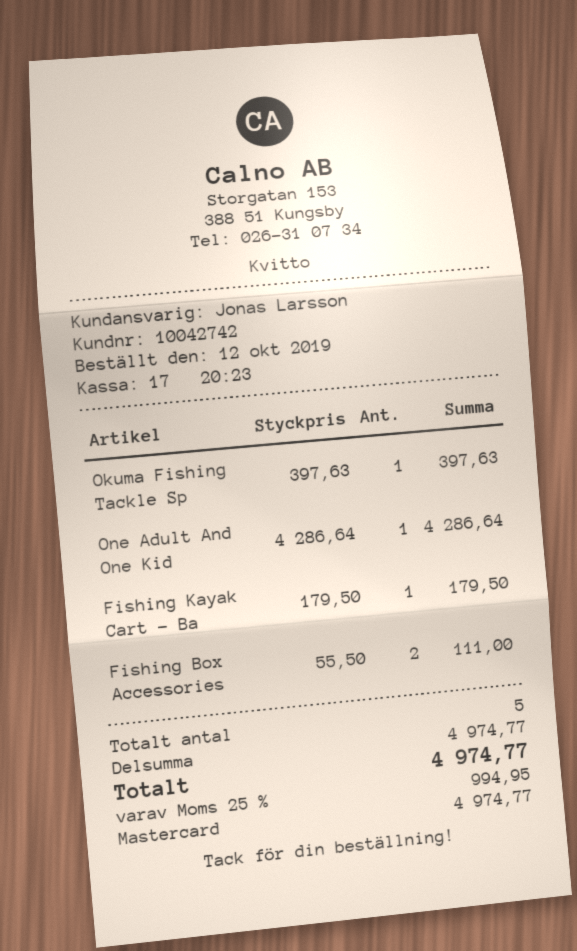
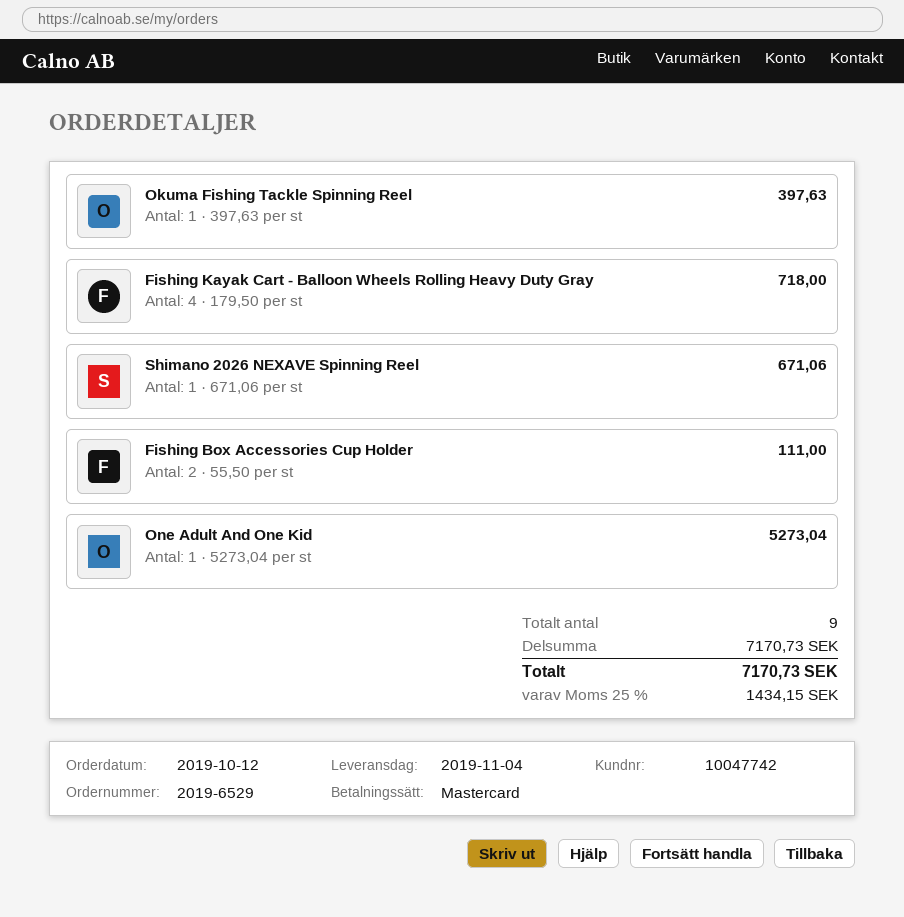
customer number: 10042742 -> 10047742
One Adult And One Kid: 1 x 4286.64 = 4286.64 -> 1 x 5273.04 = 5273.04
Fishing Kayak Cart - Ba: 1 x 179.50 = 179.50 -> 4 x 179.50 = 718.00
Shimano 2026 NEXAVE Spinning Reel: none -> 1 x 671.06 = 671.06
total quantity: 5 -> 9
subtotal: 4974.77 -> 7170.73
tax: 25% = 994.95 -> 25% = 1434.15
total: 4974.77 -> 7170.73

